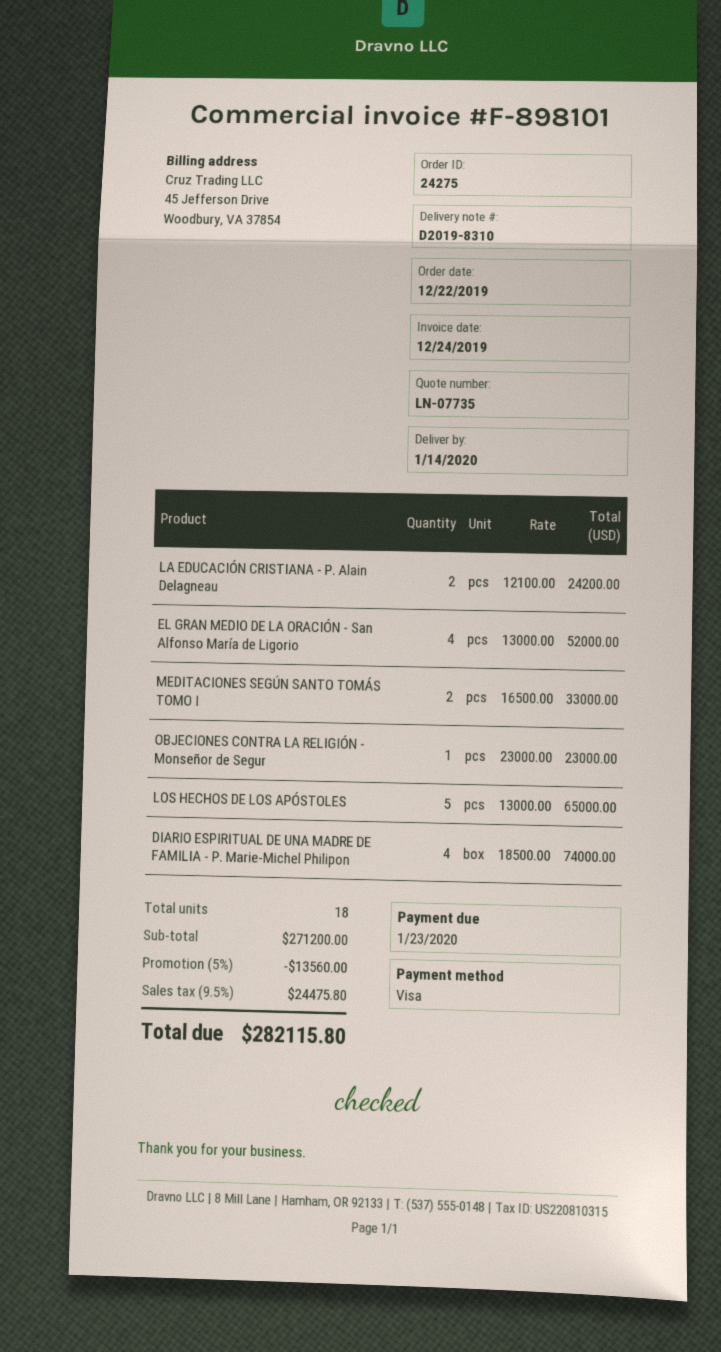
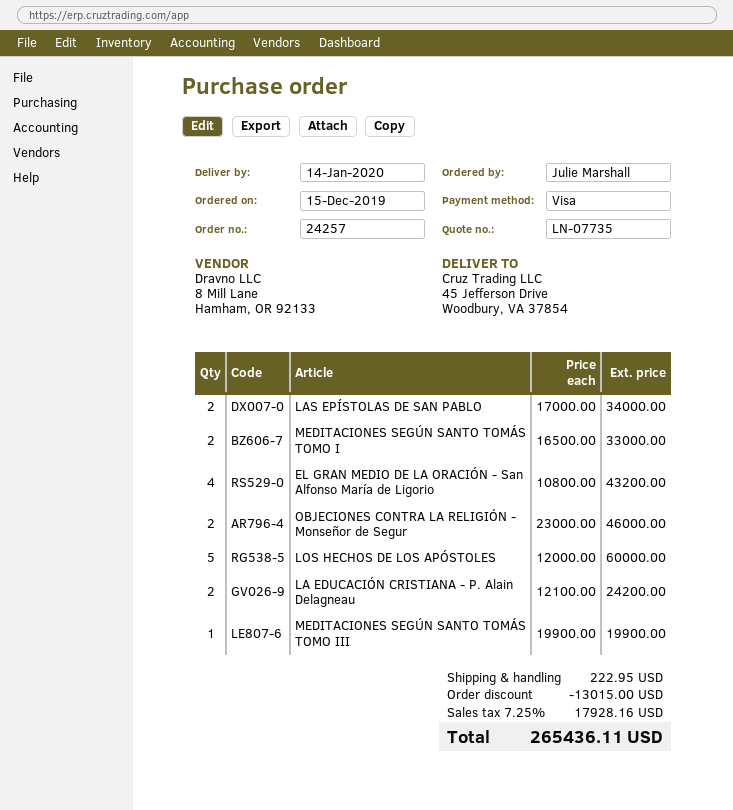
order number: 24275 -> 24257
order date: 2019-12-22 -> 2019-12-15
EL GRAN MEDIO DE LA ORACIÓN - San Alfonso María de Ligorio: 4 x 13000.00 = 52000.00 -> 4 x 10800.00 = 43200.00
OBJECIONES CONTRA LA RELIGIÓN - Monseñor de Segur: 1 x 23000.00 = 23000.00 -> 2 x 23000.00 = 46000.00
LOS HECHOS DE LOS APÓSTOLES: 5 x 13000.00 = 65000.00 -> 5 x 12000.00 = 60000.00
DIARIO ESPIRITUAL DE UNA MADRE DE FAMILIA - P. Marie-Michel Philipon: 4 x 18500.00 = 74000.00 -> none
LAS EPÍSTOLAS DE SAN PABLO: none -> 2 x 17000.00 = 34000.00
MEDITACIONES SEGÚN SANTO TOMÁS TOMO III: none -> 1 x 19900.00 = 19900.00
discount: 13560.00 -> 13015.00
shipping: none -> 222.95
tax: 9.5% = 24475.80 -> 7.25% = 17928.16
total: 282115.80 -> 265436.11

